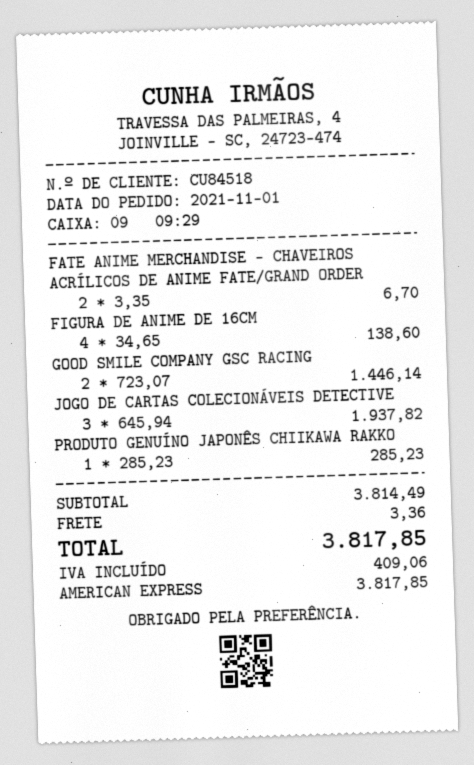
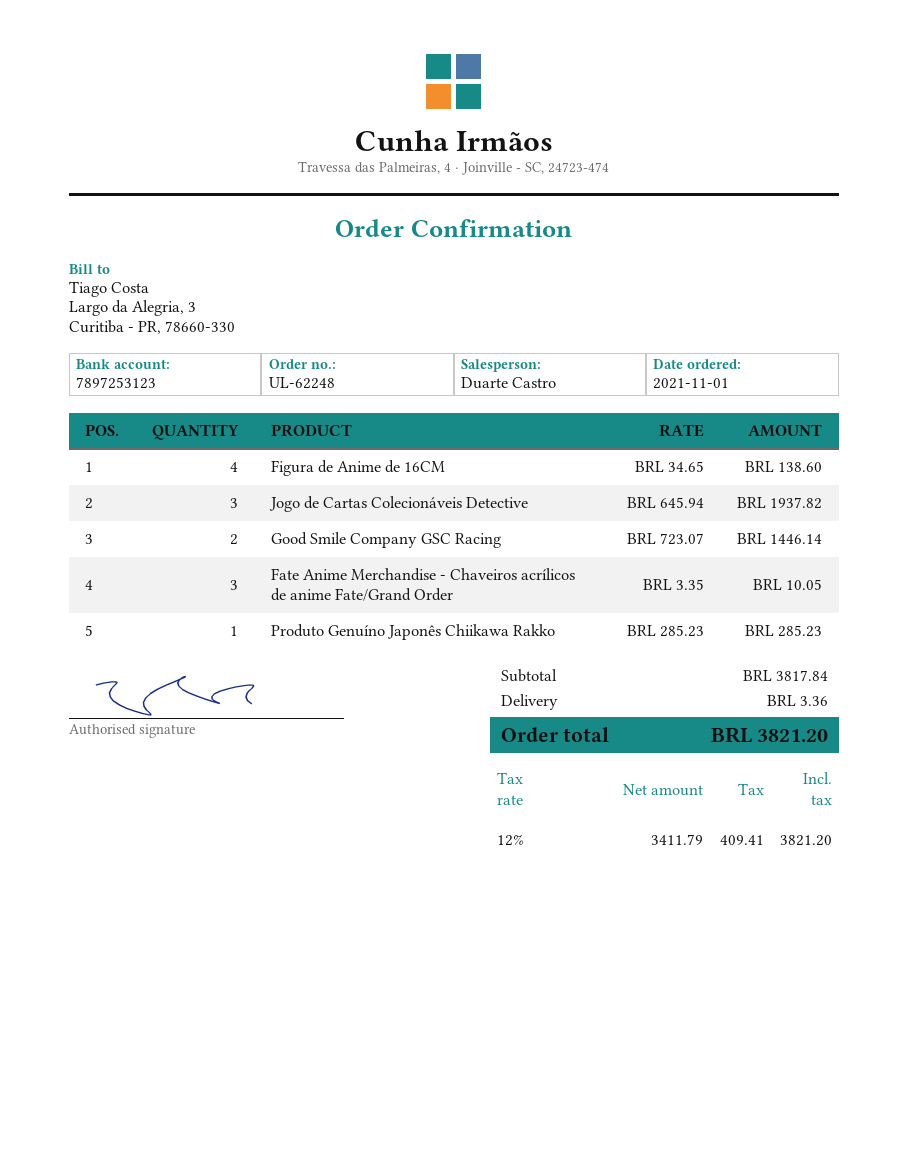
FATE ANIME MERCHANDISE - CHAVEIROS ACRÍLICOS DE ANIME FATE/GRAND ORDER: 2 x 3.35 = 6.70 -> 3 x 3.35 = 10.05
subtotal: 3814.49 -> 3817.84
tax: 409.06 -> 409.41
total: 3817.85 -> 3821.20

